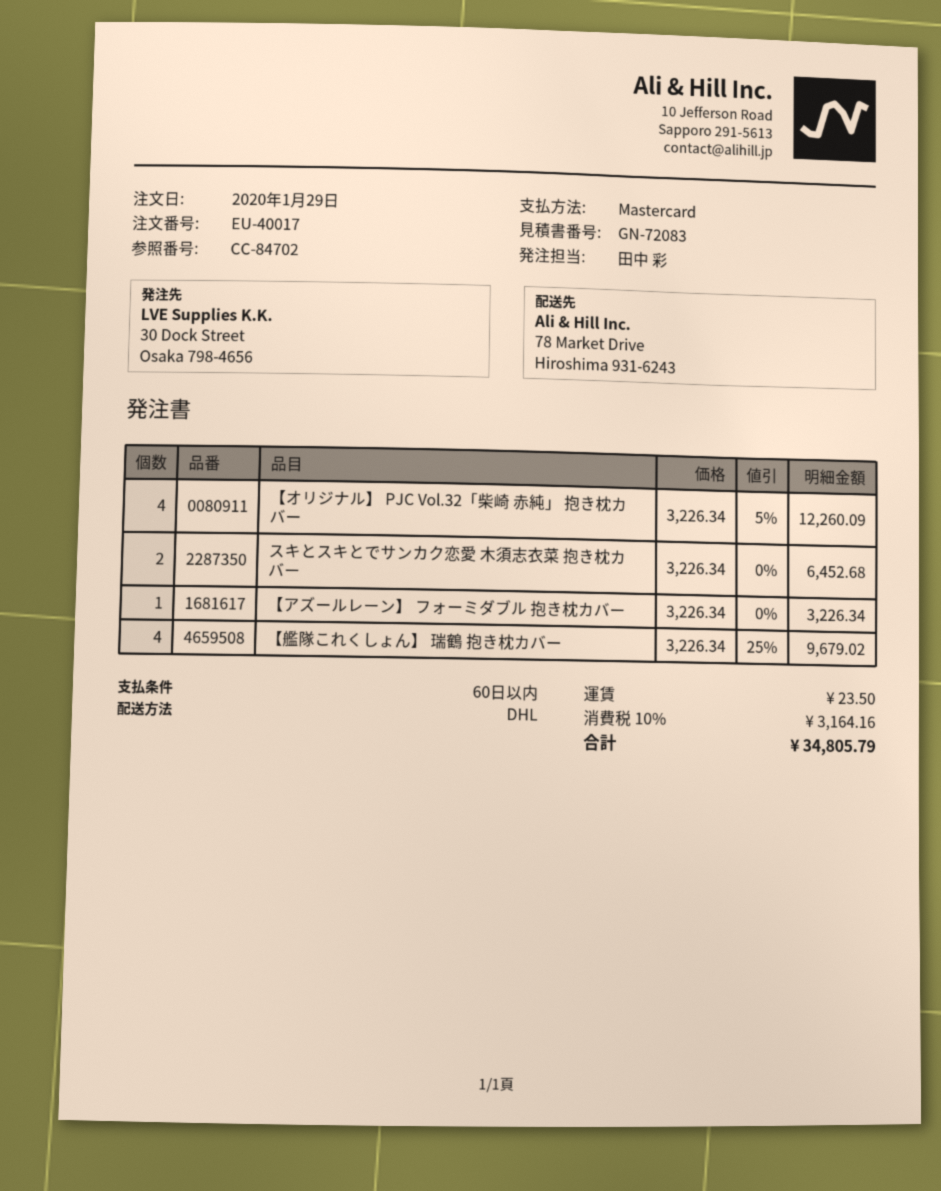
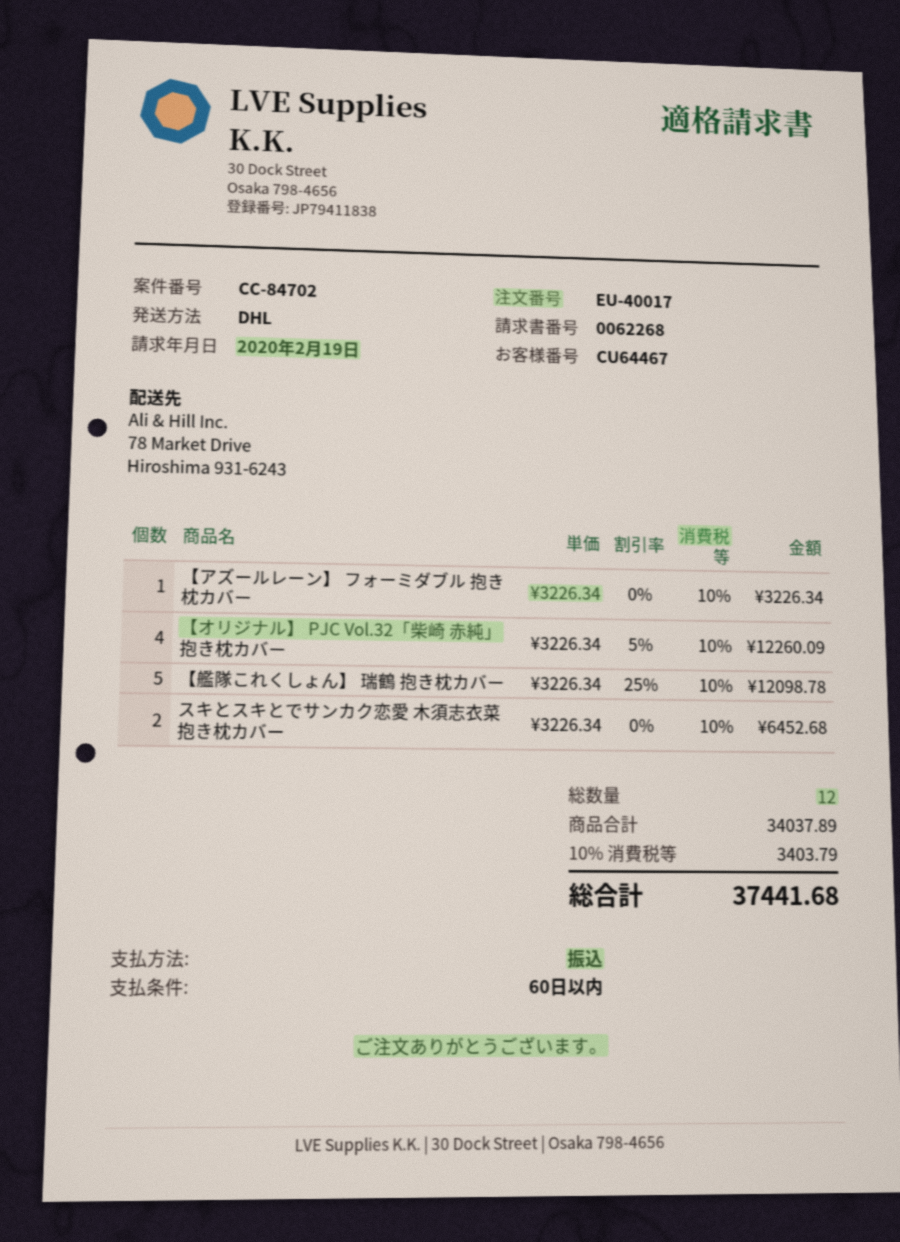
payment method: Mastercard -> bank transfer
【艦隊これくしょん】 瑞鶴 抱き枕カバー: 4 x 3226.34 - 25% = 9679.02 -> 5 x 3226.34 - 25% = 12098.78
shipping: 23.50 -> none
tax: 10% = 3164.16 -> 10% = 3403.79
total: 34805.79 -> 37441.68

